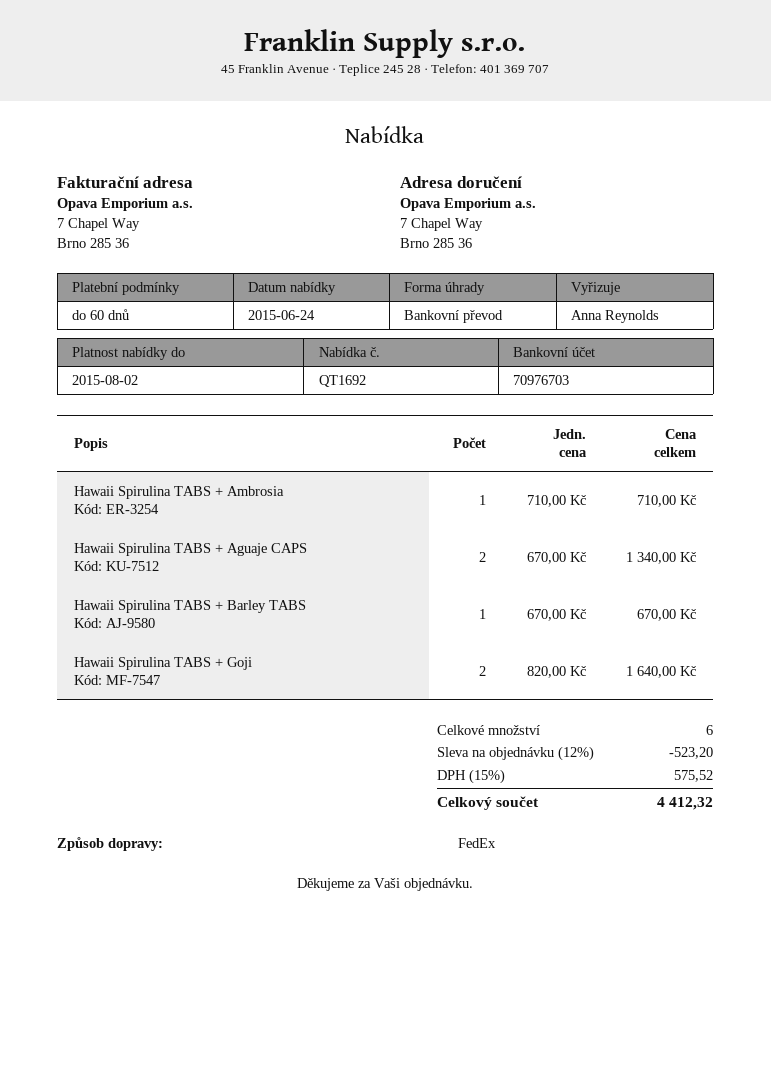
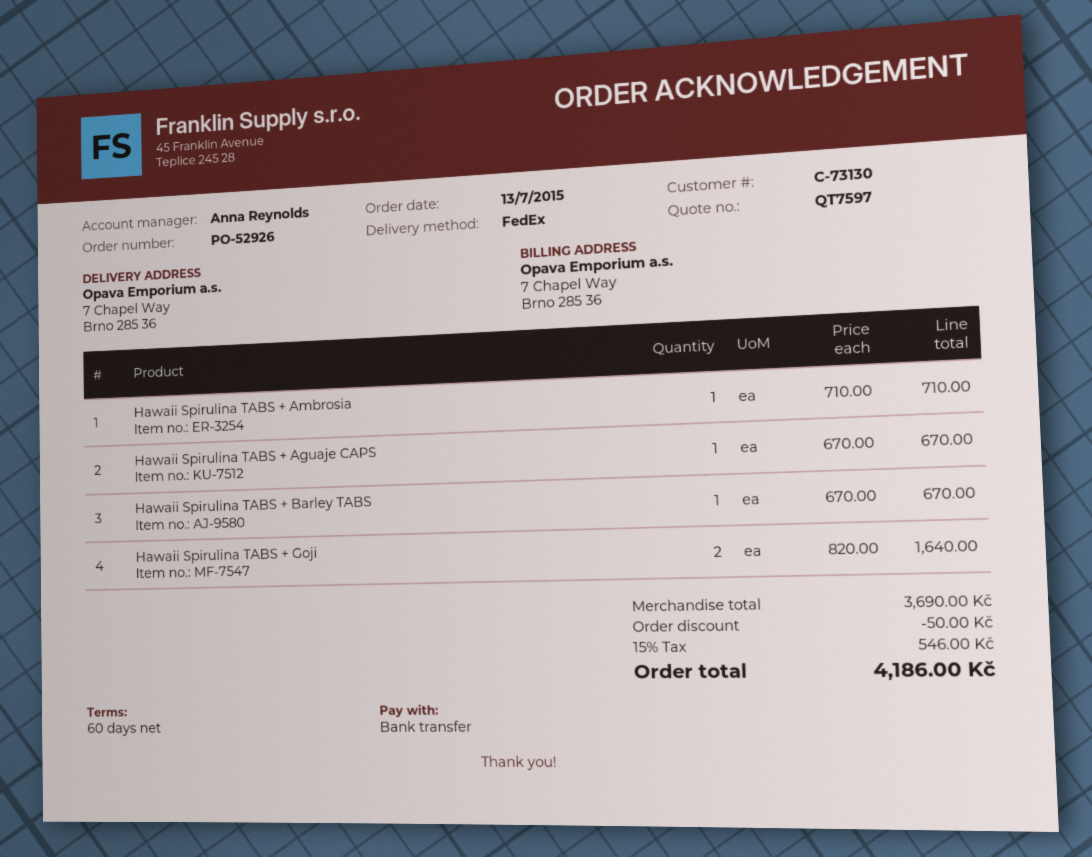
quote number: QT1692 -> QT7597
Hawaii Spirulina TABS + Aguaje CAPS: 2 x 670.00 = 1340.00 -> 1 x 670.00 = 670.00
discount: 523.20 -> 50.00
tax: 15% = 575.52 -> 15% = 546.00
total: 4412.32 -> 4186.00

